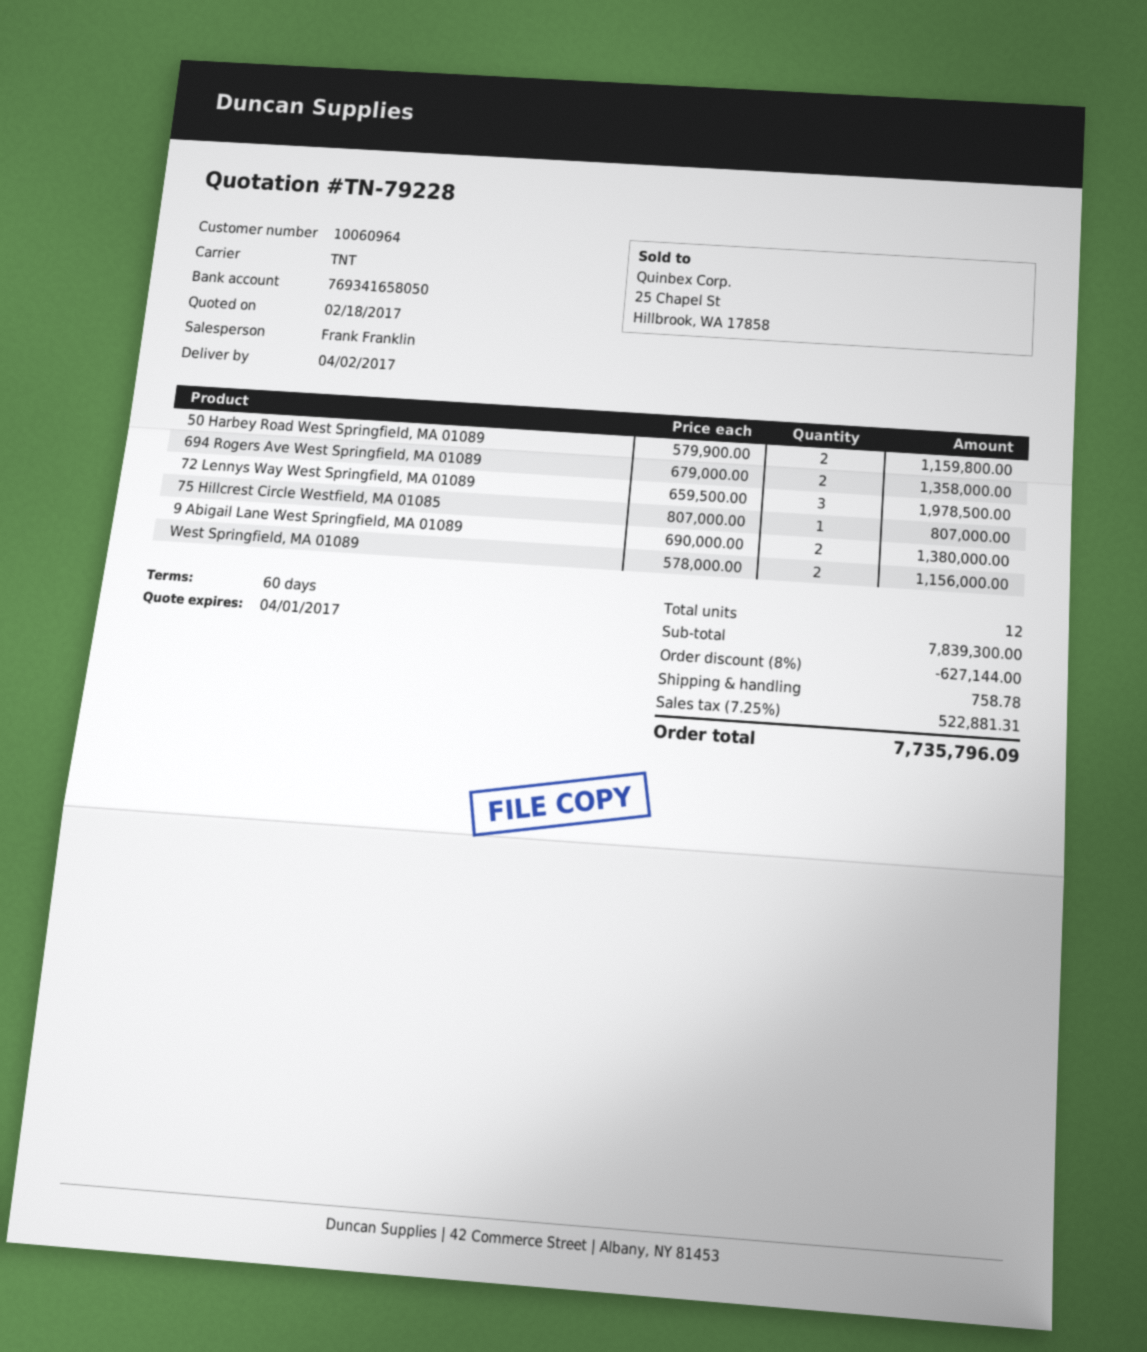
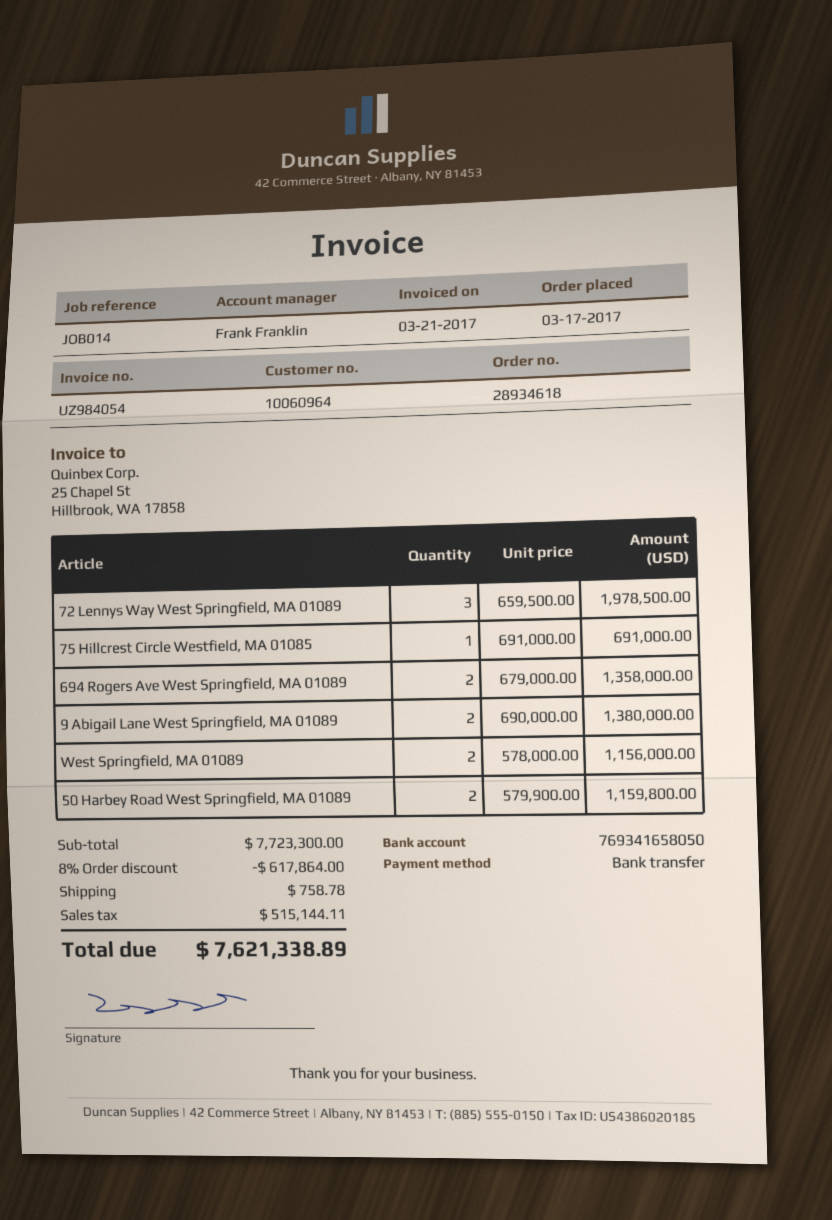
75 Hillcrest Circle Westfield, MA 01085: 1 x 807000.00 = 807000.00 -> 1 x 691000.00 = 691000.00
subtotal: 7839300.00 -> 7723300.00
discount: 8% = 627144.00 -> 8% = 617864.00
tax: 522881.31 -> 515144.11
total: 7735796.09 -> 7621338.89

